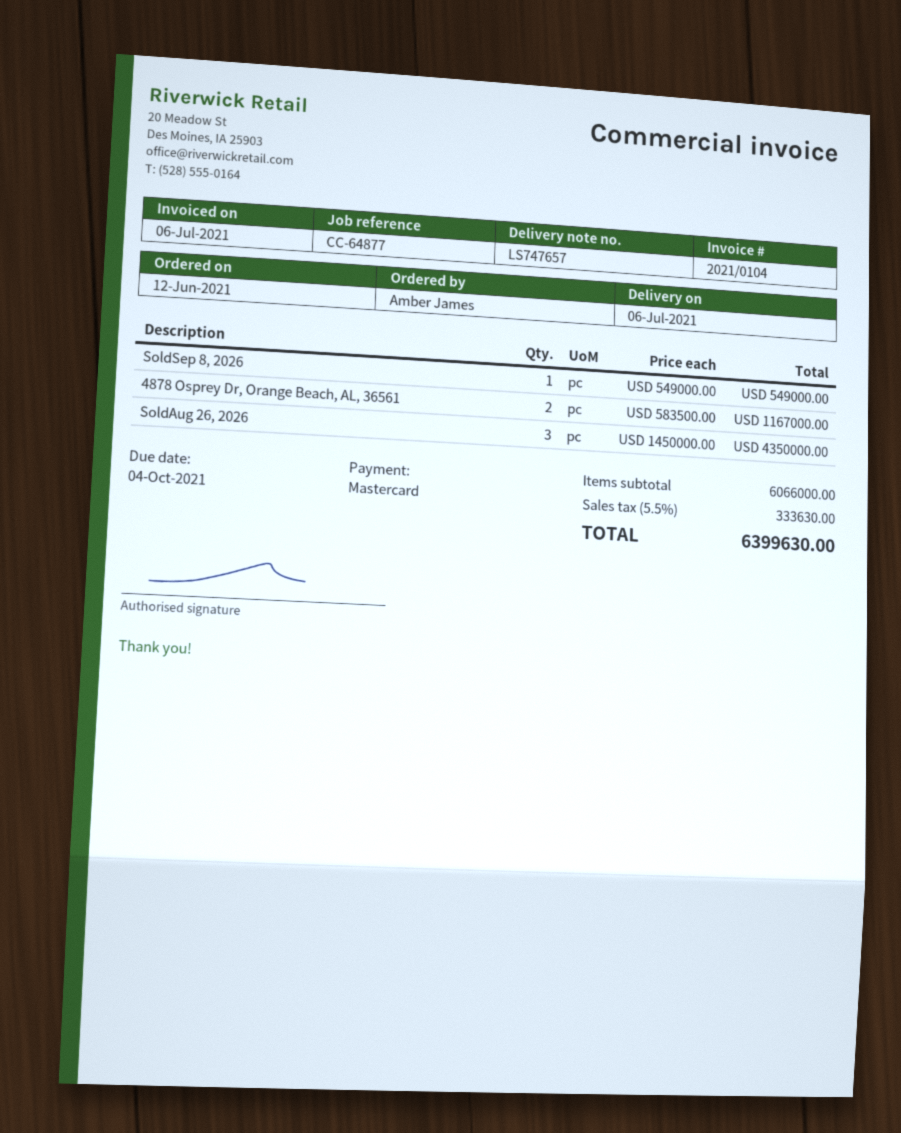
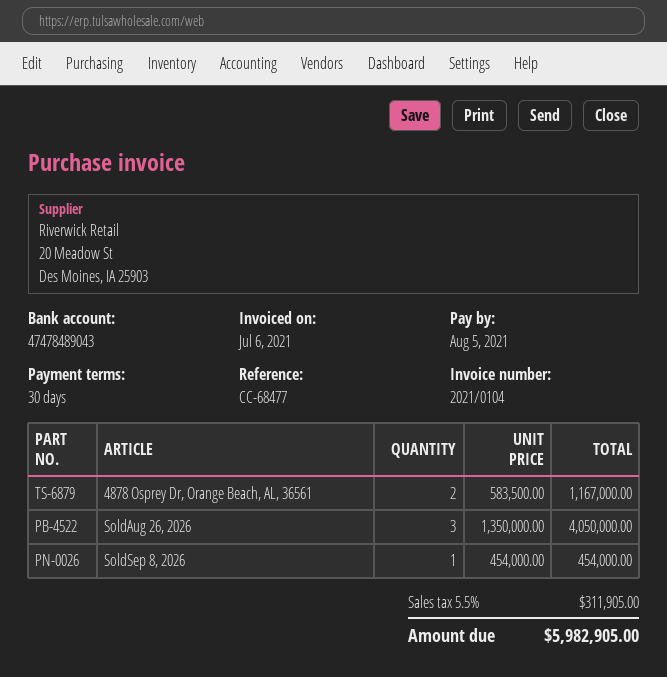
due date: 2021-10-04 -> 2021-08-05
reference: CC-64877 -> CC-68477
SoldSep 8, 2026: 1 x 549000.00 = 549000.00 -> 1 x 454000.00 = 454000.00
SoldAug 26, 2026: 3 x 1450000.00 = 4350000.00 -> 3 x 1350000.00 = 4050000.00
tax: 5.5% = 333630.00 -> 5.5% = 311905.00
total: 6399630.00 -> 5982905.00

